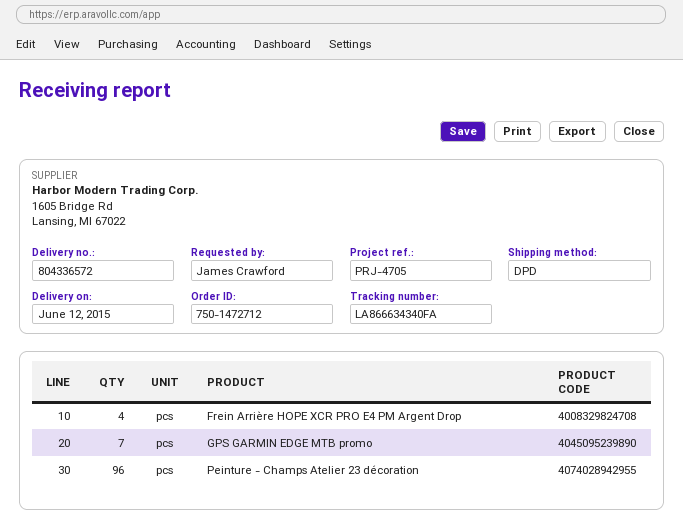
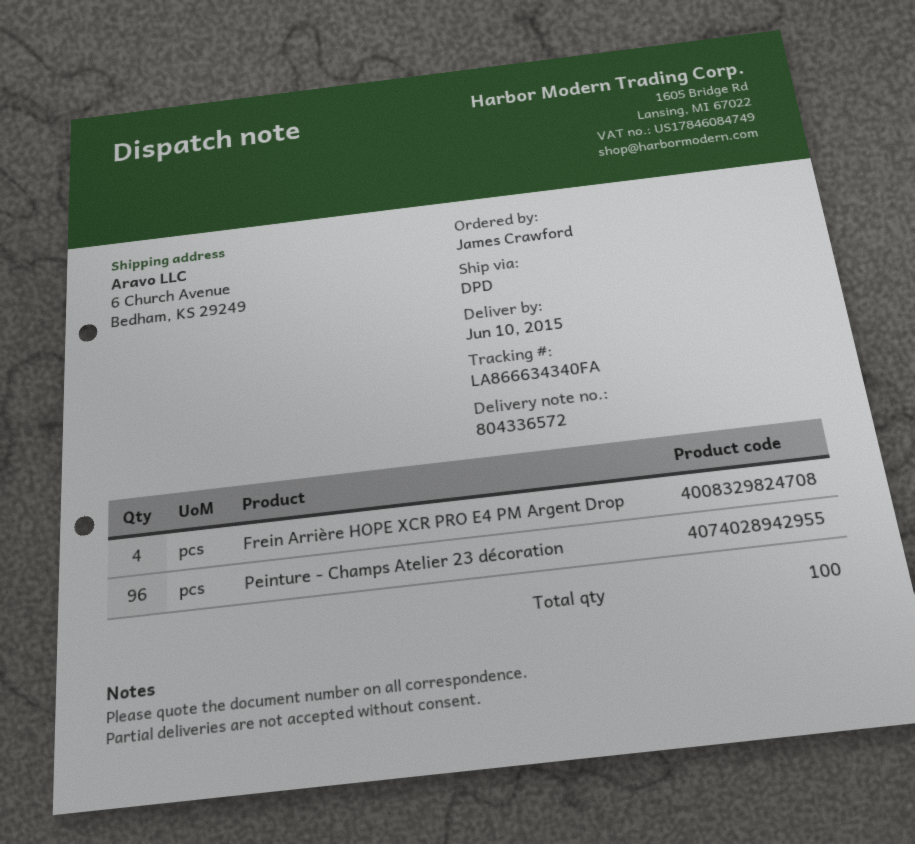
delivery date: 2015-06-12 -> 2015-06-10
GPS GARMIN EDGE MTB promo: 7 -> none

